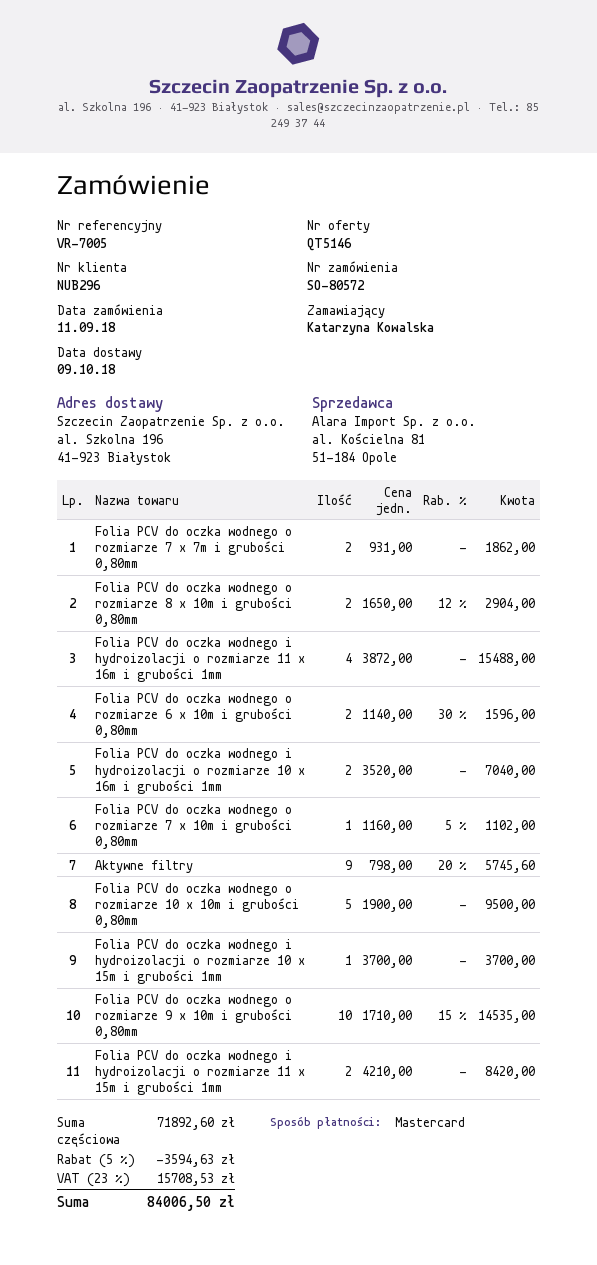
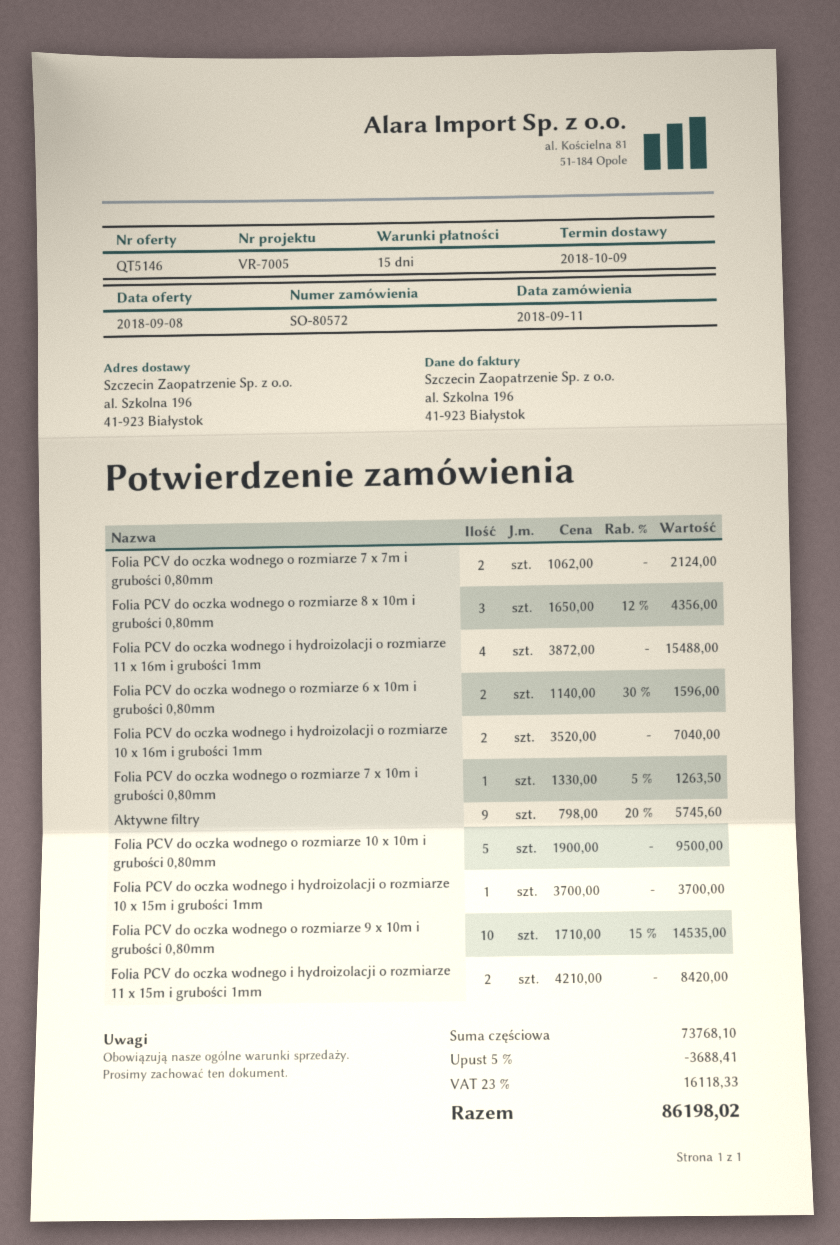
Folia PCV do oczka wodnego o rozmiarze 7 x 7m i grubości 0,80mm: 2 x 931.00 = 1862.00 -> 2 x 1062.00 = 2124.00
Folia PCV do oczka wodnego o rozmiarze 8 x 10m i grubości 0,80mm: 2 x 1650.00 - 12% = 2904.00 -> 3 x 1650.00 - 12% = 4356.00
Folia PCV do oczka wodnego o rozmiarze 7 x 10m i grubości 0,80mm: 1 x 1160.00 - 5% = 1102.00 -> 1 x 1330.00 - 5% = 1263.50
subtotal: 71892.60 -> 73768.10
discount: 5% = 3594.63 -> 5% = 3688.41
tax: 23% = 15708.53 -> 23% = 16118.33
total: 84006.50 -> 86198.02

